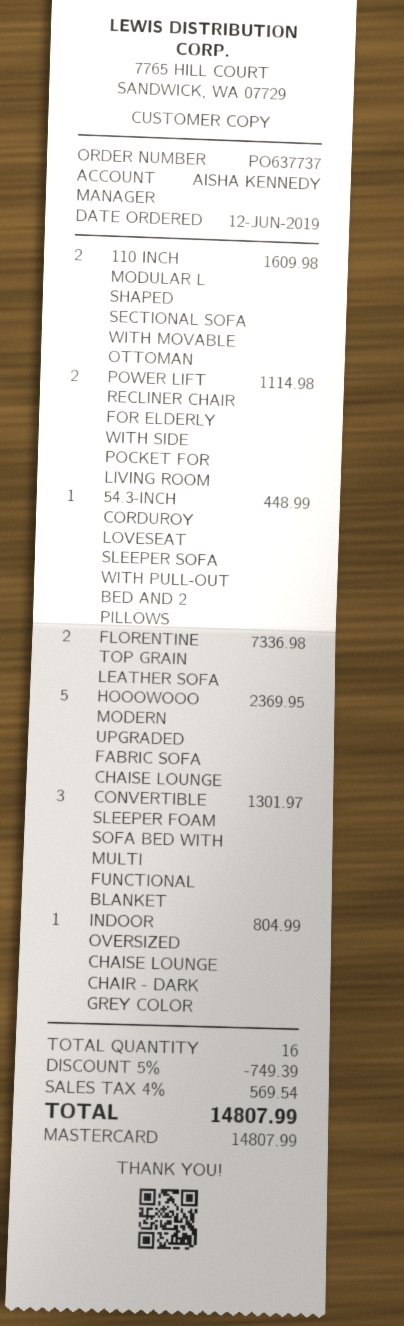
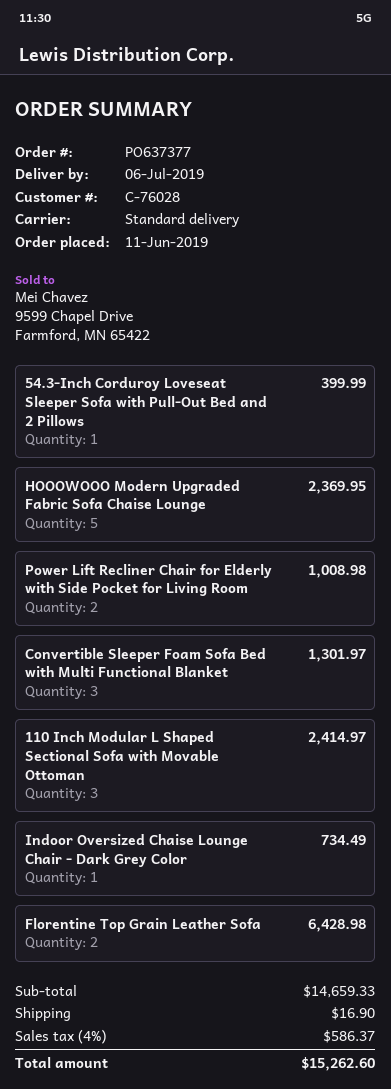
order number: PO637737 -> PO637377
order date: 2019-06-12 -> 2019-06-11
110 INCH MODULAR L SHAPED SECTIONAL SOFA WITH MOVABLE OTTOMAN: 2 for 1609.98 -> 3 for 2414.97
POWER LIFT RECLINER CHAIR FOR ELDERLY WITH SIDE POCKET FOR LIVING ROOM: 2 for 1114.98 -> 2 for 1008.98
54.3-INCH CORDUROY LOVESEAT SLEEPER SOFA WITH PULL-OUT BED AND 2 PILLOWS: 1 for 448.99 -> 1 for 399.99
FLORENTINE TOP GRAIN LEATHER SOFA: 2 for 7336.98 -> 2 for 6428.98
INDOOR OVERSIZED CHAISE LOUNGE CHAIR - DARK GREY COLOR: 1 for 804.99 -> 1 for 734.49
discount: 5% = 749.39 -> none
shipping: none -> 16.90
tax: 4% = 569.54 -> 4% = 586.37
total: 14807.99 -> 15262.60

